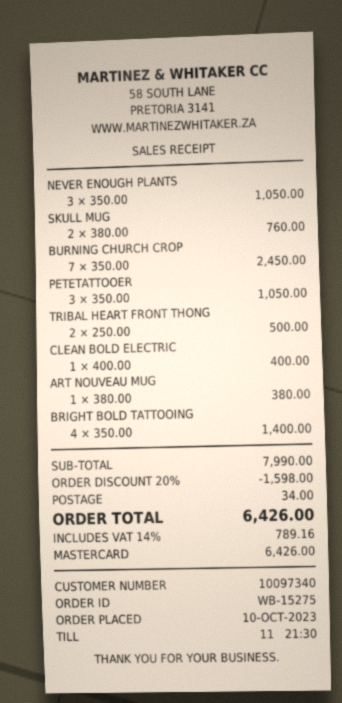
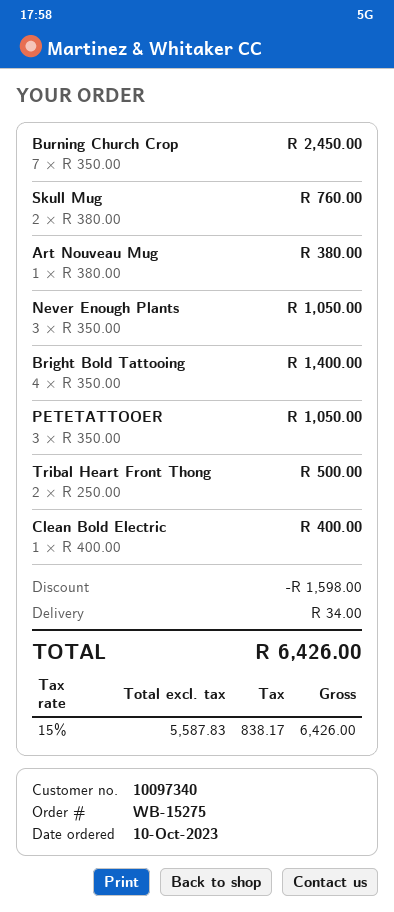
tax: 14% = 789.16 -> 15% = 838.17

